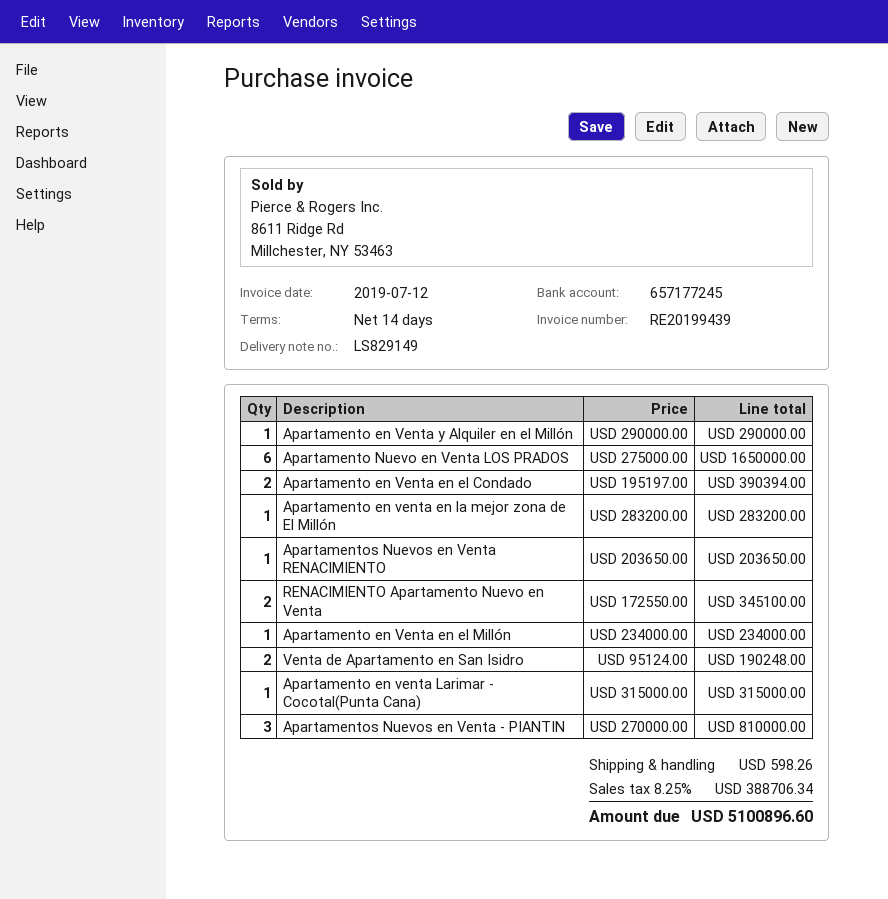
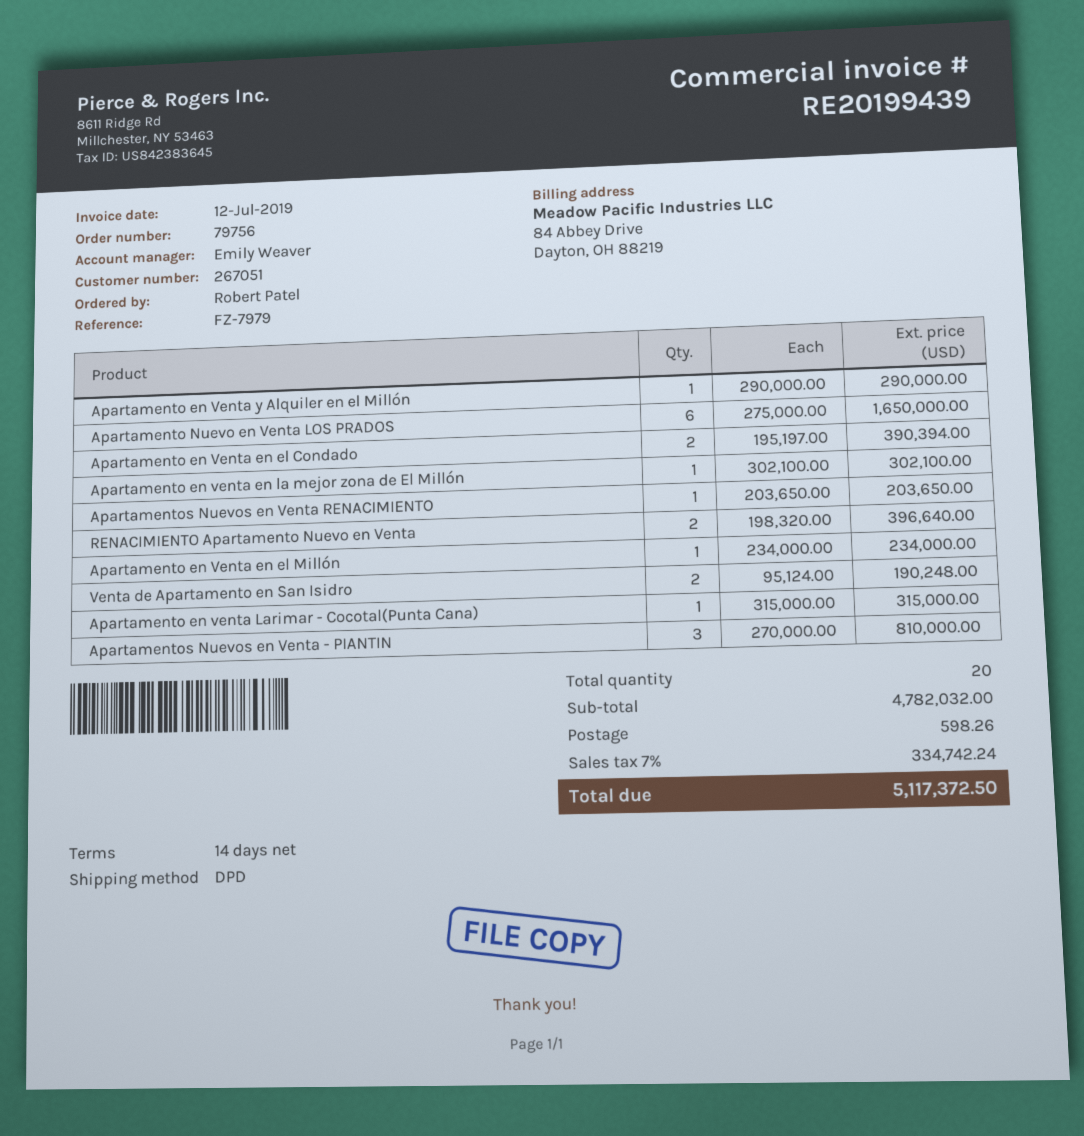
Apartamento en venta en la mejor zona de El Millón: 1 x 283200.00 = 283200.00 -> 1 x 302100.00 = 302100.00
RENACIMIENTO Apartamento Nuevo en Venta: 2 x 172550.00 = 345100.00 -> 2 x 198320.00 = 396640.00
tax: 8.25% = 388706.34 -> 7% = 334742.24
total: 5100896.60 -> 5117372.50

